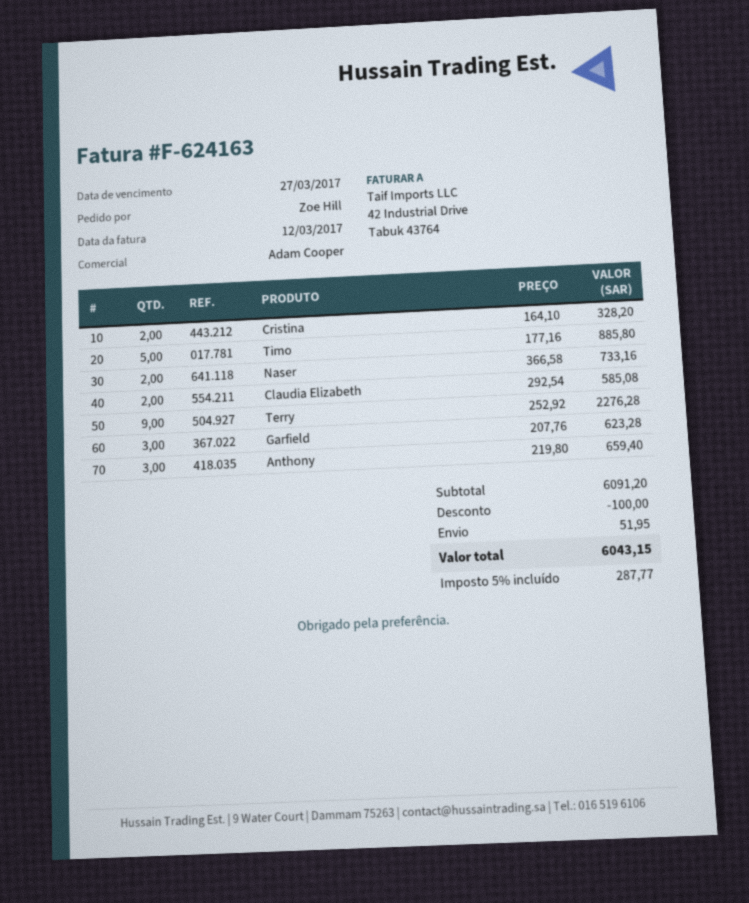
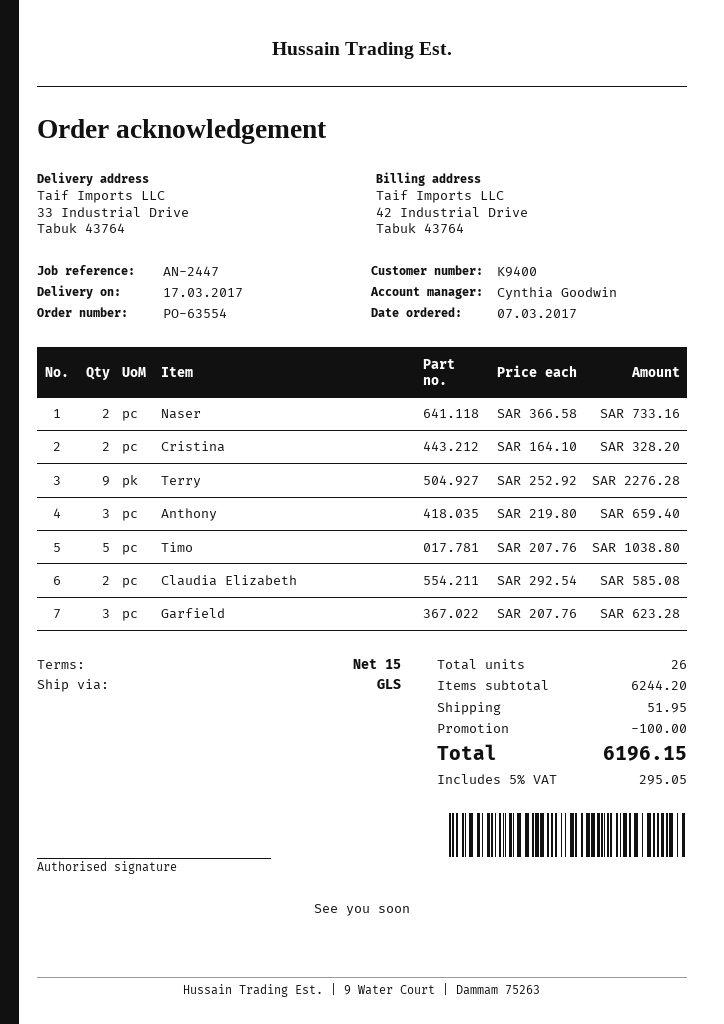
sales rep: Adam Cooper -> Cynthia Goodwin
Timo: 5 x 177.16 = 885.80 -> 5 x 207.76 = 1038.80
subtotal: 6091.20 -> 6244.20
tax: 5% = 287.77 -> 5% = 295.05
total: 6043.15 -> 6196.15

